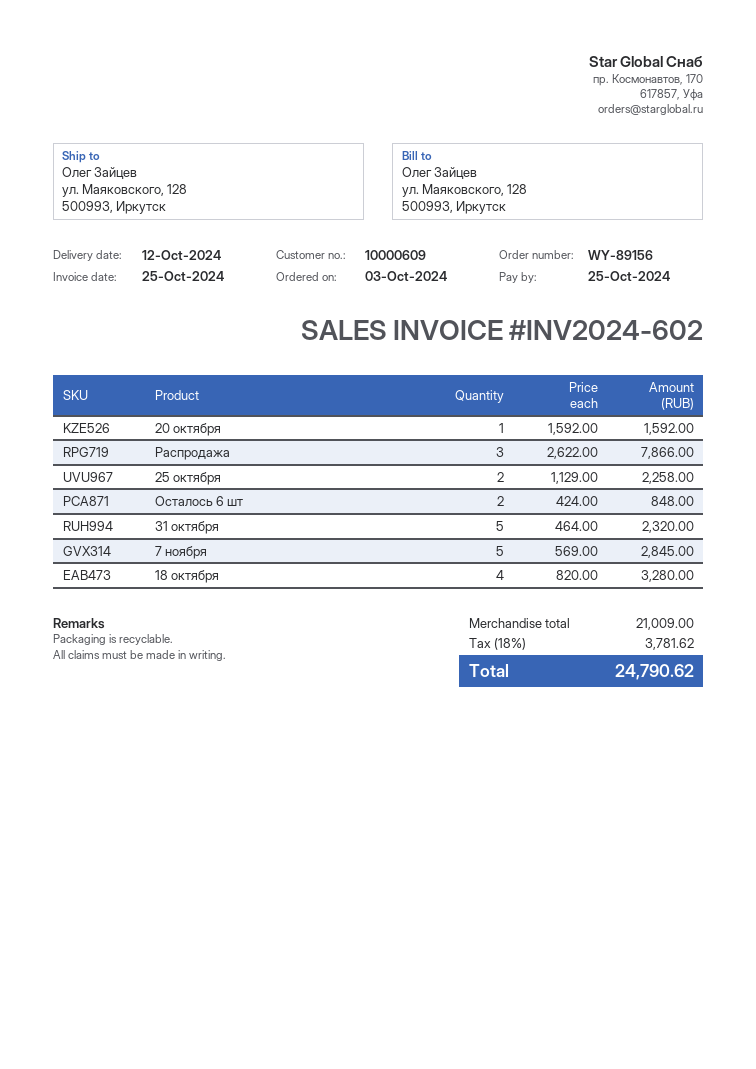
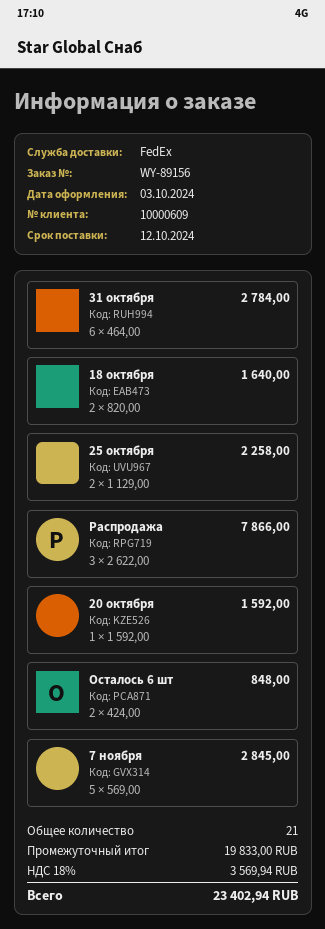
31 октября: 5 x 464.00 = 2320.00 -> 6 x 464.00 = 2784.00
18 октября: 4 x 820.00 = 3280.00 -> 2 x 820.00 = 1640.00
subtotal: 21009.00 -> 19833.00
tax: 18% = 3781.62 -> 18% = 3569.94
total: 24790.62 -> 23402.94

